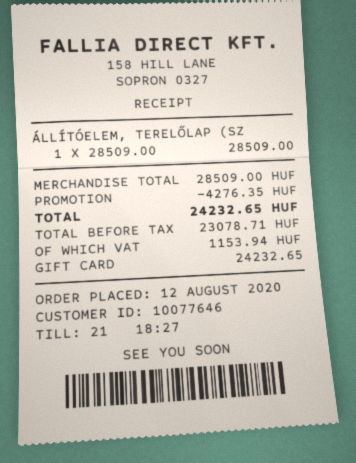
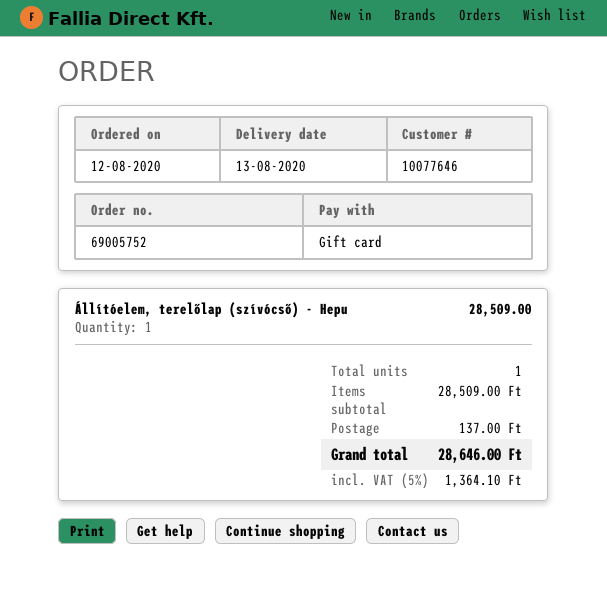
discount: 4276.35 -> none
shipping: none -> 137.00
tax: 1153.94 -> 1364.10
total: 24232.65 -> 28646.00

